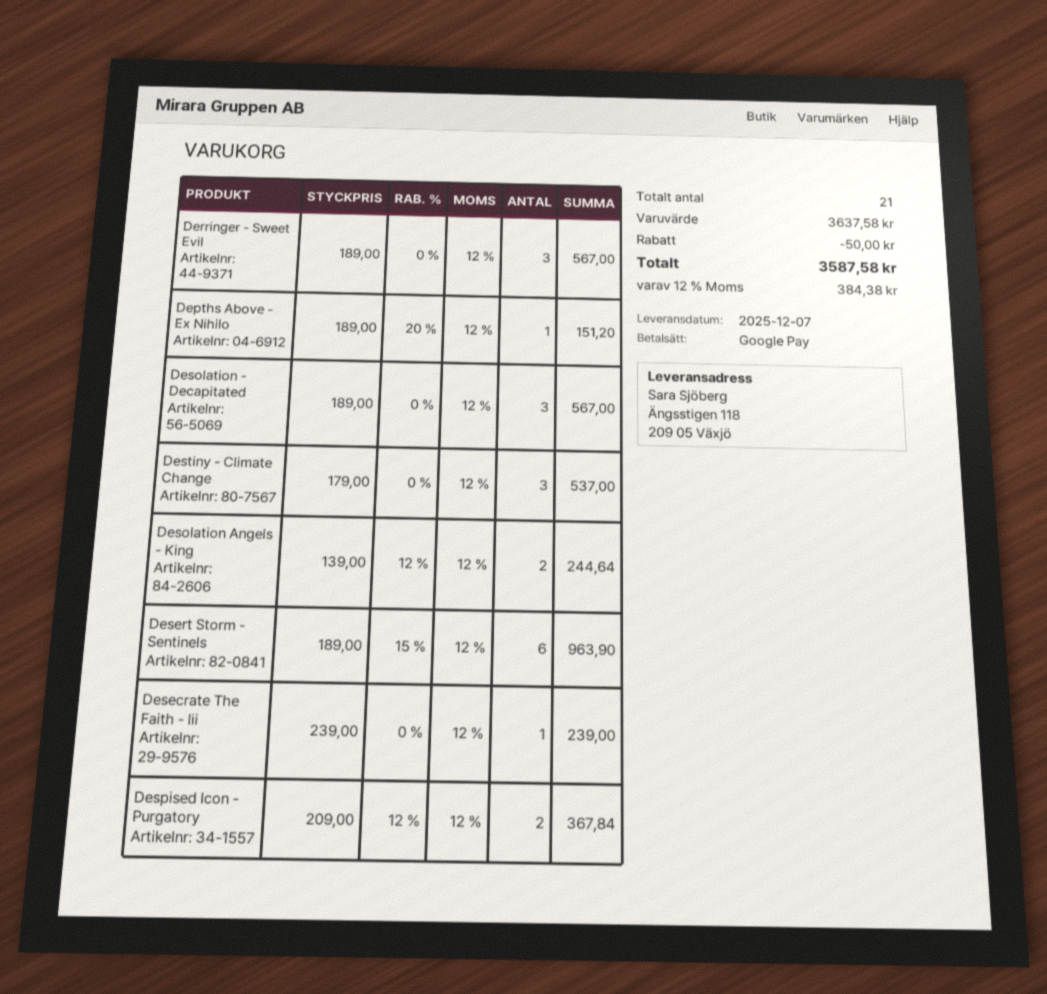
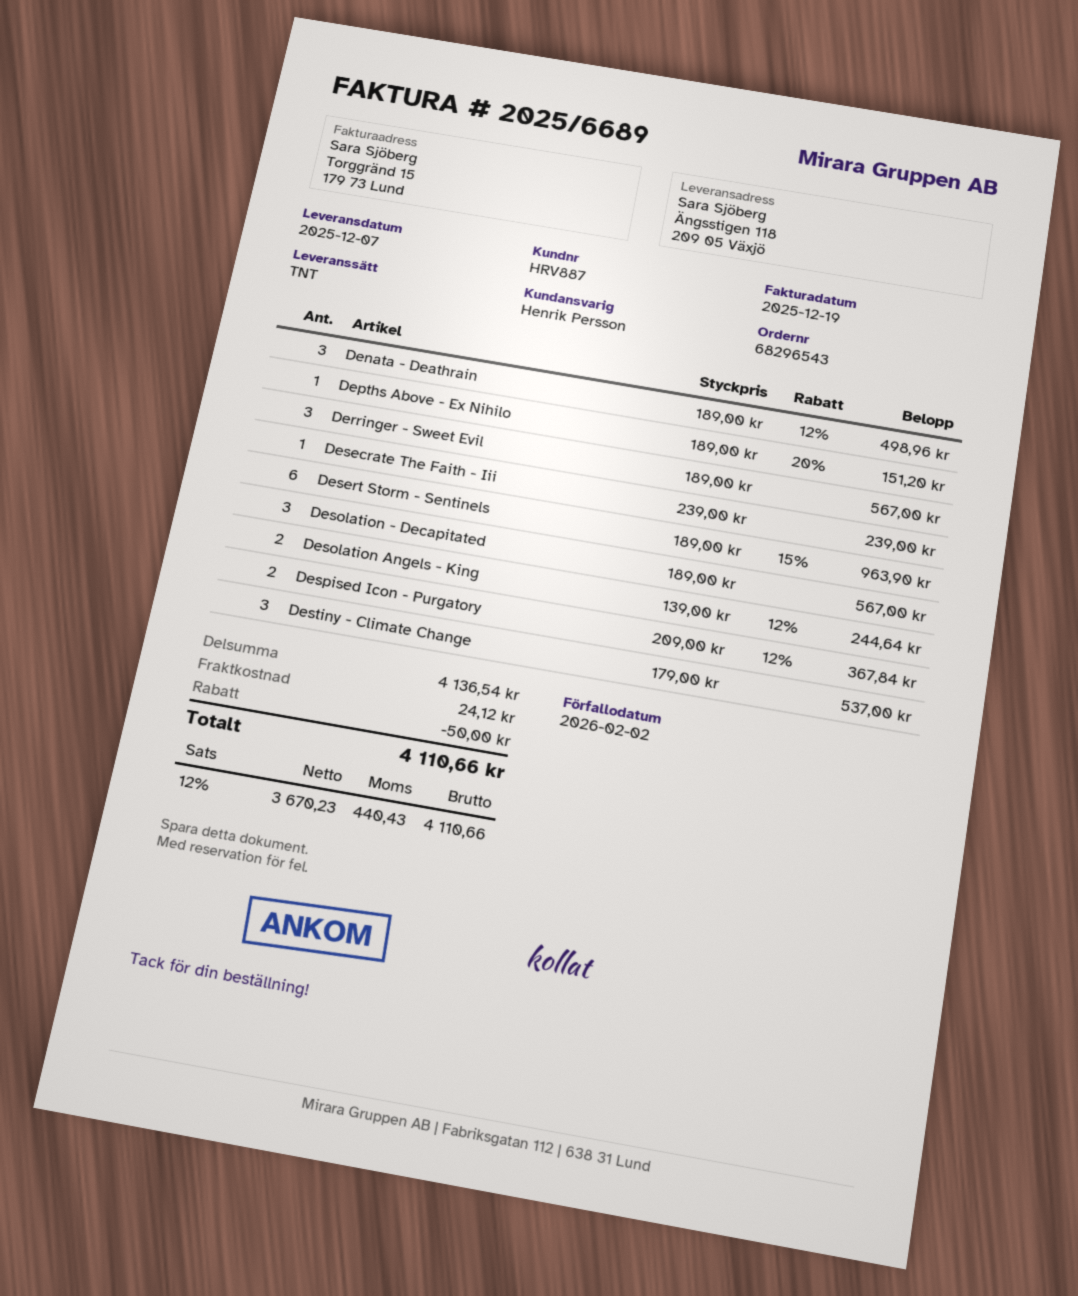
Denata - Deathrain: none -> 3 x 189.00 - 12% = 498.96
subtotal: 3637.58 -> 4136.54
shipping: none -> 24.12
tax: 12% = 384.38 -> 12% = 440.43
total: 3587.58 -> 4110.66

